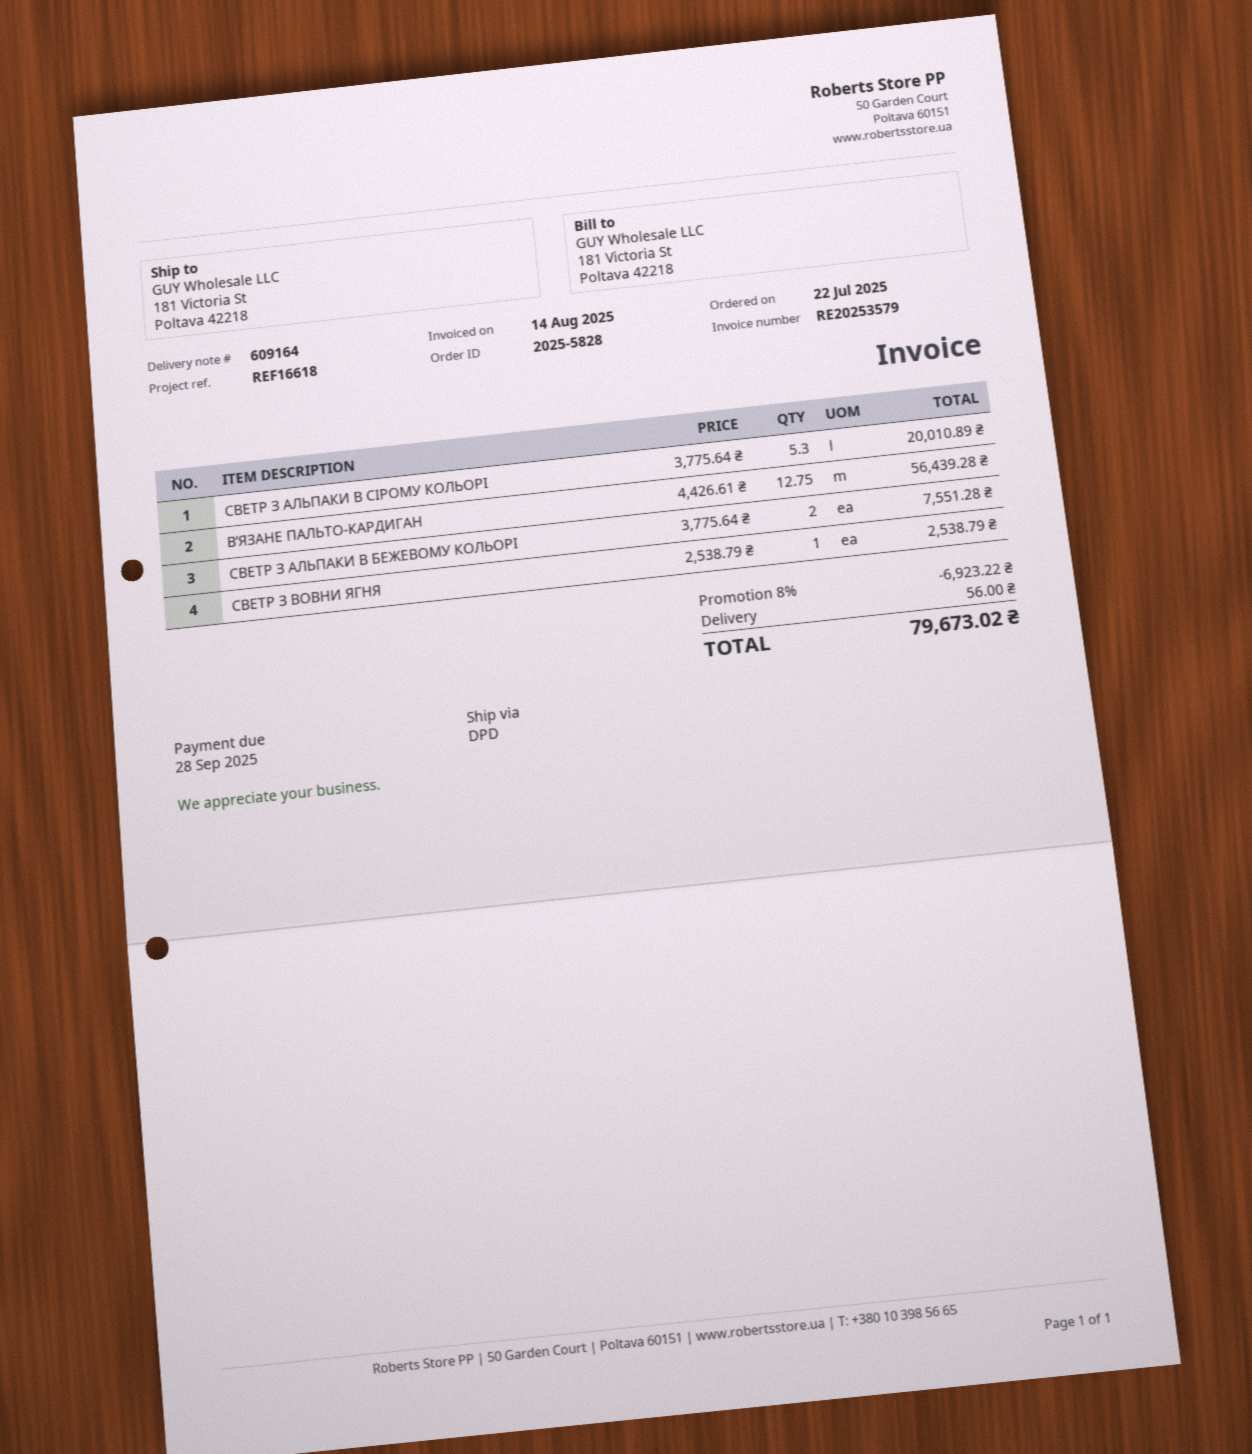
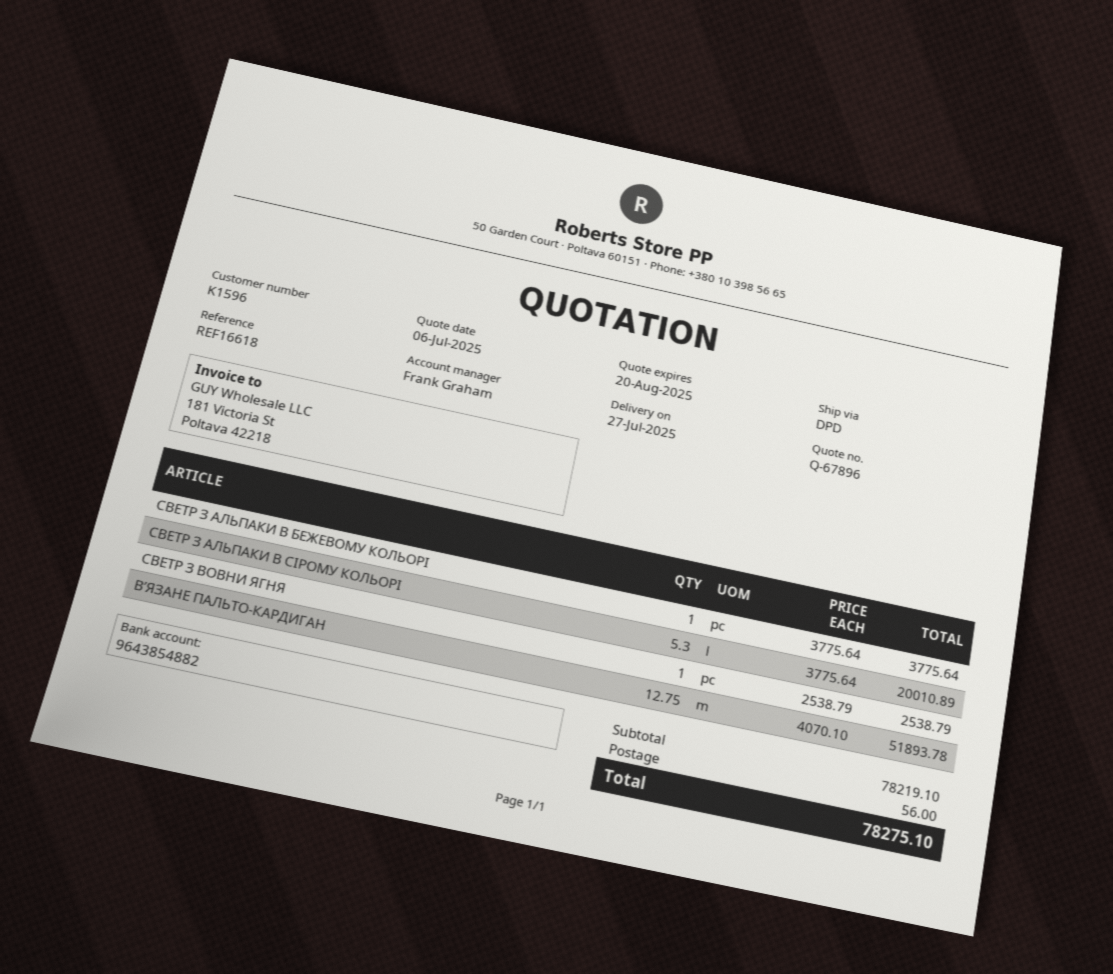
ВʼЯЗАНЕ ПАЛЬТО-КАРДИГАН: 12.75 x 4426.61 = 56439.28 -> 12.75 x 4070.10 = 51893.78
СВЕТР З АЛЬПАКИ В БЕЖЕВОМУ КОЛЬОРІ: 2 x 3775.64 = 7551.28 -> 1 x 3775.64 = 3775.64
discount: 8% = 6923.22 -> none
total: 79673.02 -> 78275.10

